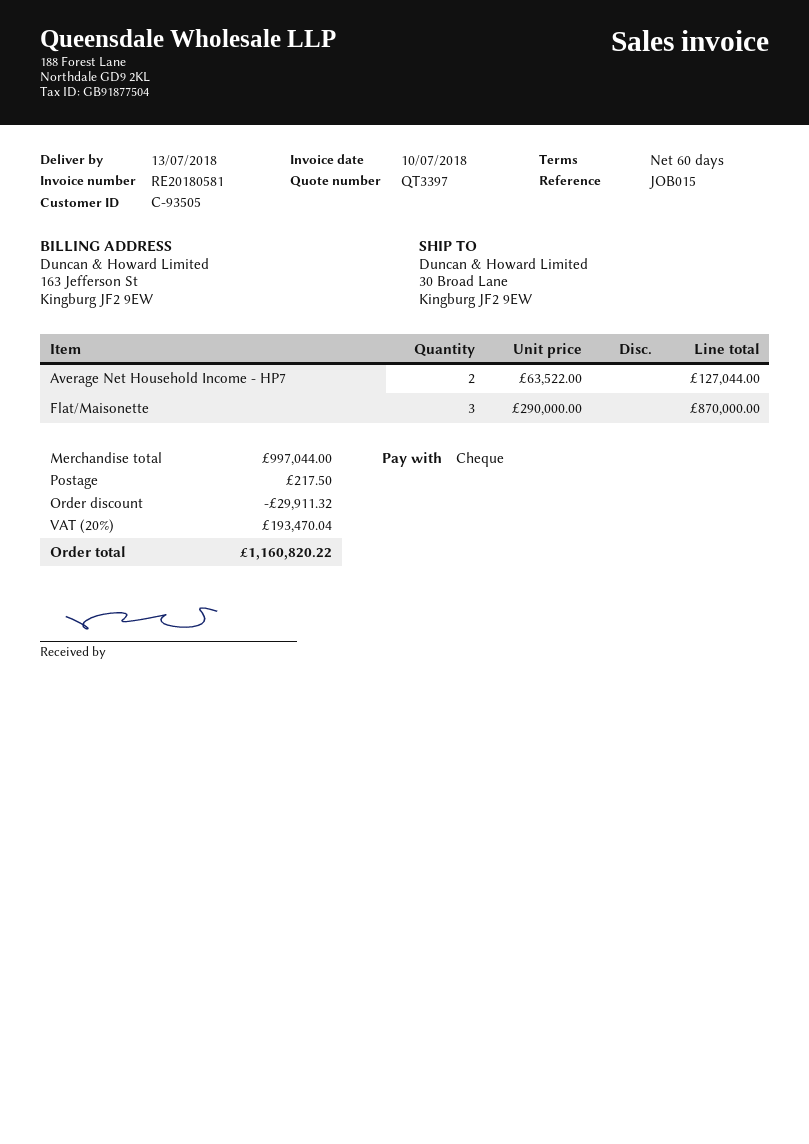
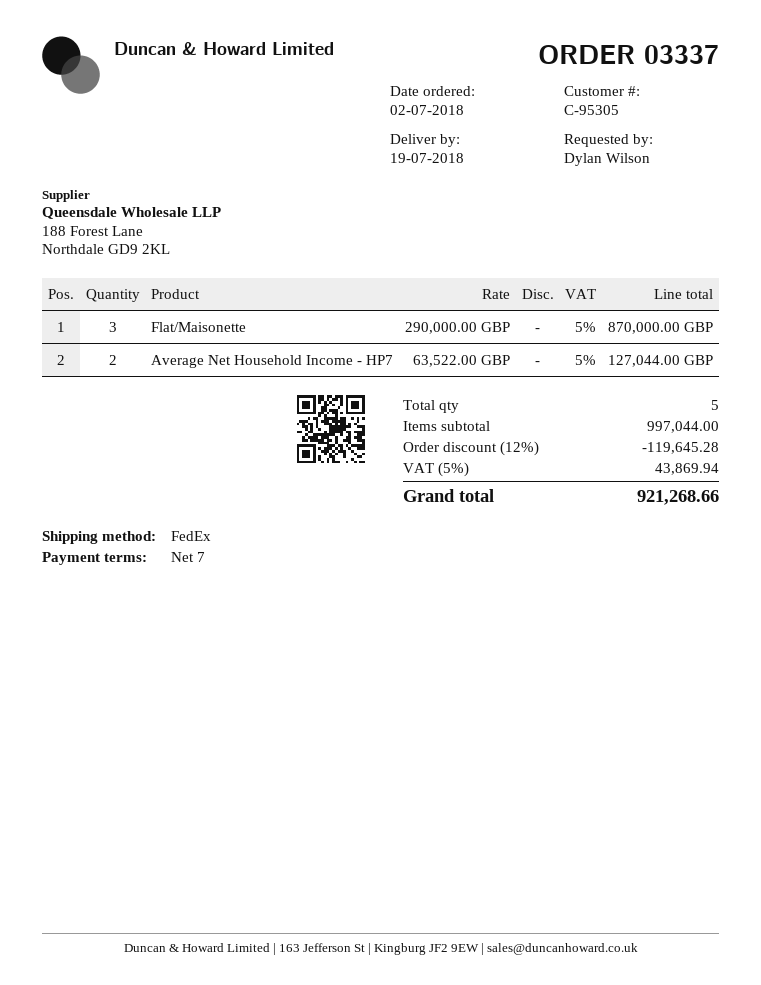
delivery date: 2018-07-13 -> 2018-07-19
payment terms: 60 days -> 7 days
customer number: C-93505 -> C-95305
discount: 29911.32 -> 119645.28
shipping: 217.50 -> none
tax: 20% = 193470.04 -> 5% = 43869.94
total: 1160820.22 -> 921268.66

